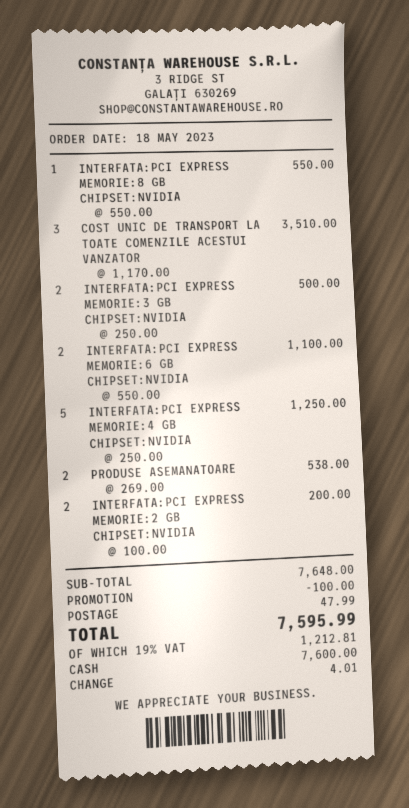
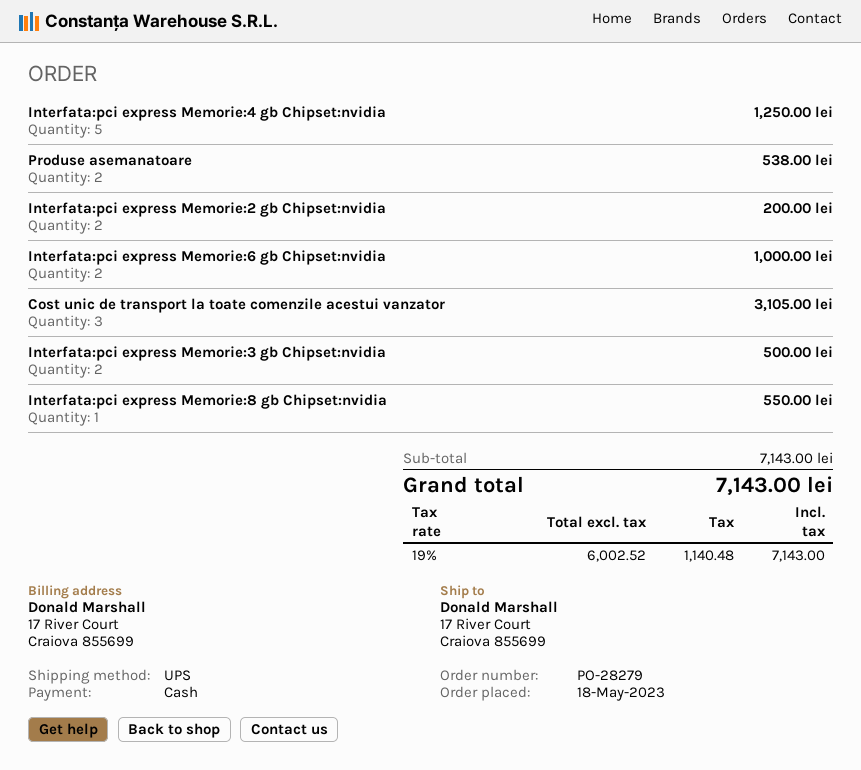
COST UNIC DE TRANSPORT LA TOATE COMENZILE ACESTUI VANZATOR: 3 for 3510.00 -> 3 for 3105.00
INTERFATA:PCI EXPRESS MEMORIE:6 GB CHIPSET:NVIDIA: 2 for 1100.00 -> 2 for 1000.00
subtotal: 7648.00 -> 7143.00
discount: 100.00 -> none
shipping: 47.99 -> none
tax: 19% = 1212.81 -> 19% = 1140.48
total: 7595.99 -> 7143.00

